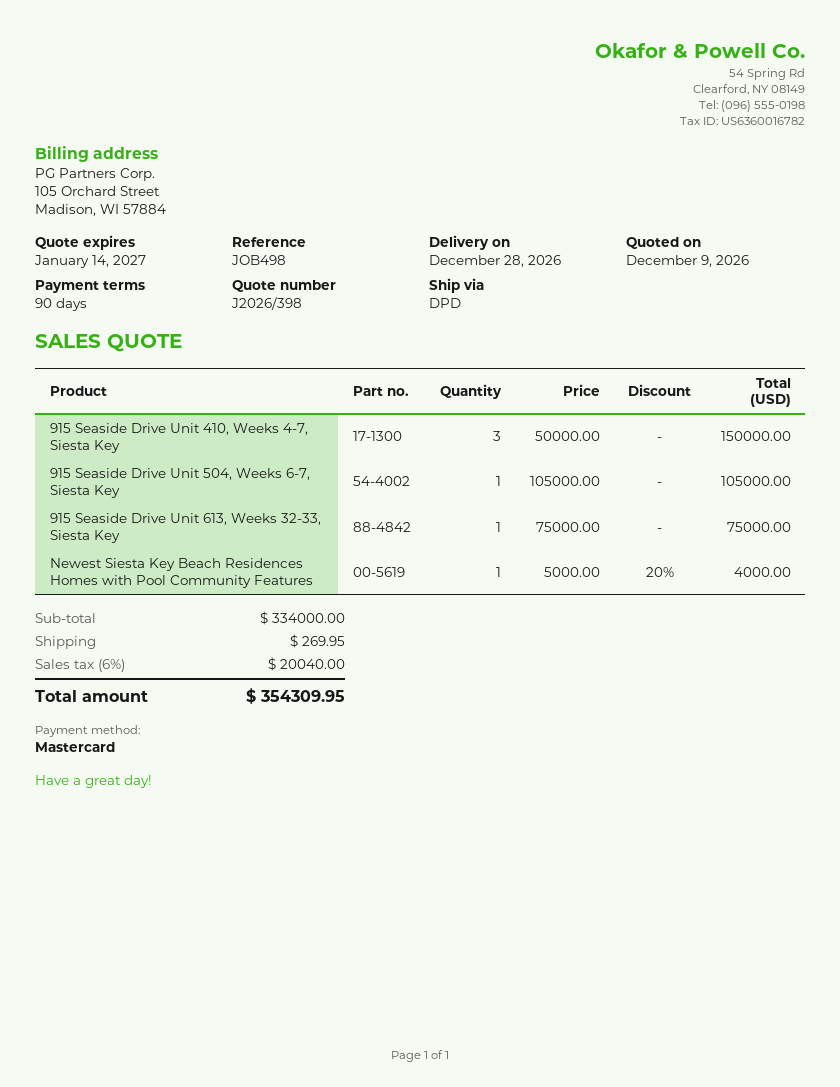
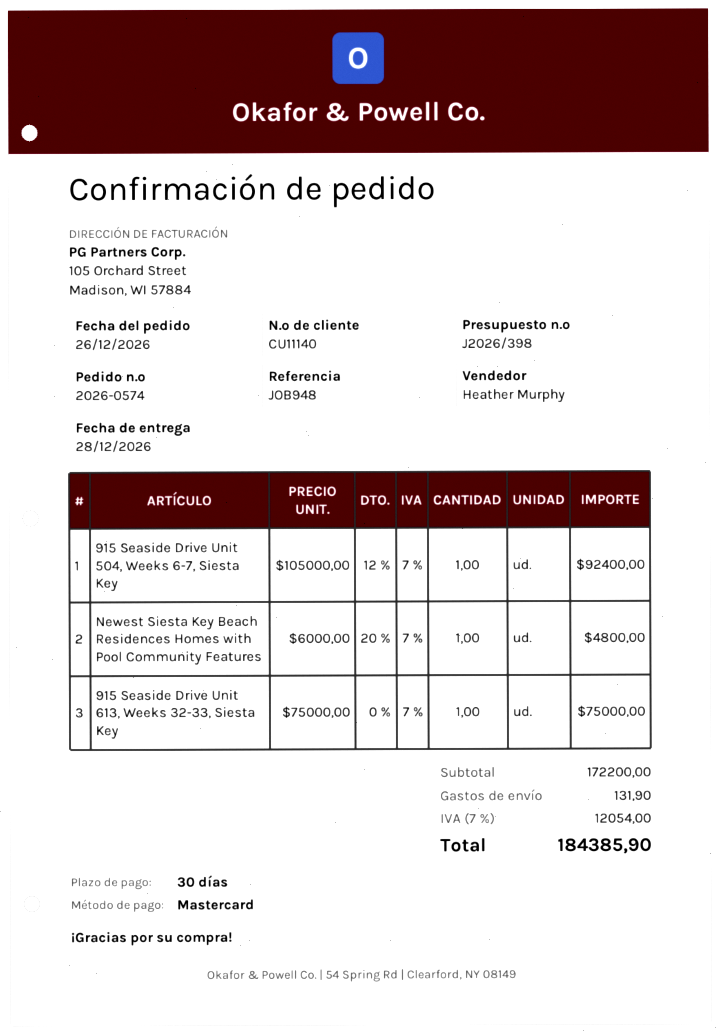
payment terms: 90 days -> 30 days
reference: JOB498 -> JOB948
915 Seaside Drive Unit 410, Weeks 4-7, Siesta Key: 3 x 50000.00 = 150000.00 -> none
915 Seaside Drive Unit 504, Weeks 6-7, Siesta Key: 1 x 105000.00 = 105000.00 -> 1 x 105000.00 - 12% = 92400.00
Newest Siesta Key Beach Residences Homes with Pool Community Features: 1 x 5000.00 - 20% = 4000.00 -> 1 x 6000.00 - 20% = 4800.00
subtotal: 334000.00 -> 172200.00
shipping: 269.95 -> 131.90
tax: 6% = 20040.00 -> 7% = 12054.00
total: 354309.95 -> 184385.90

